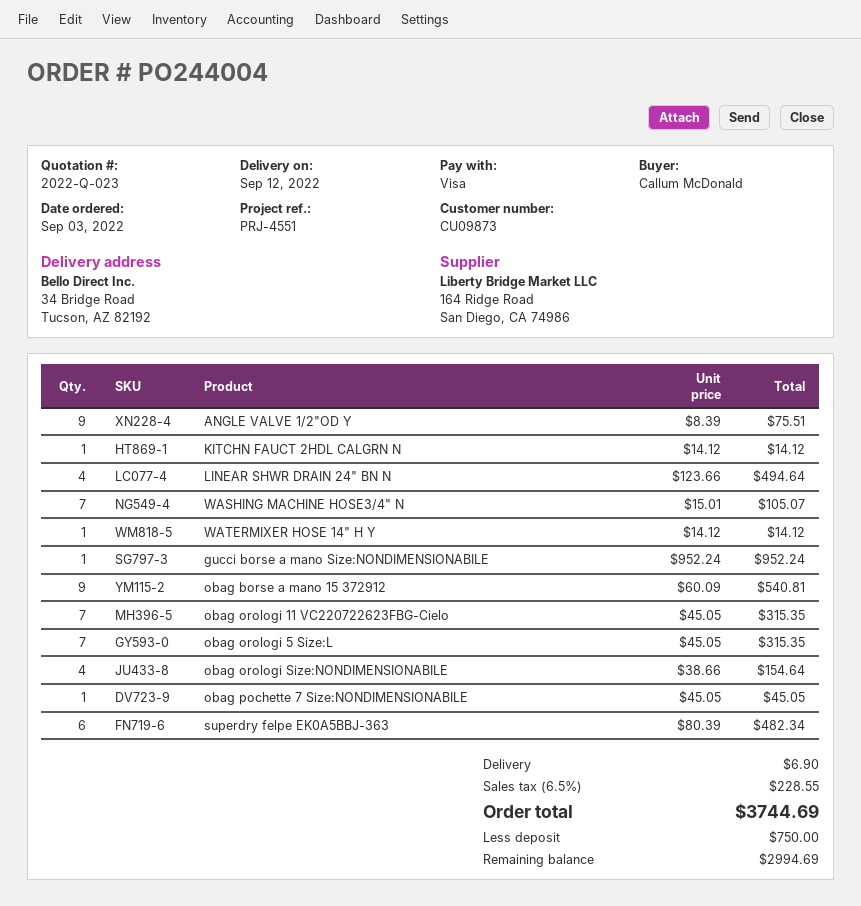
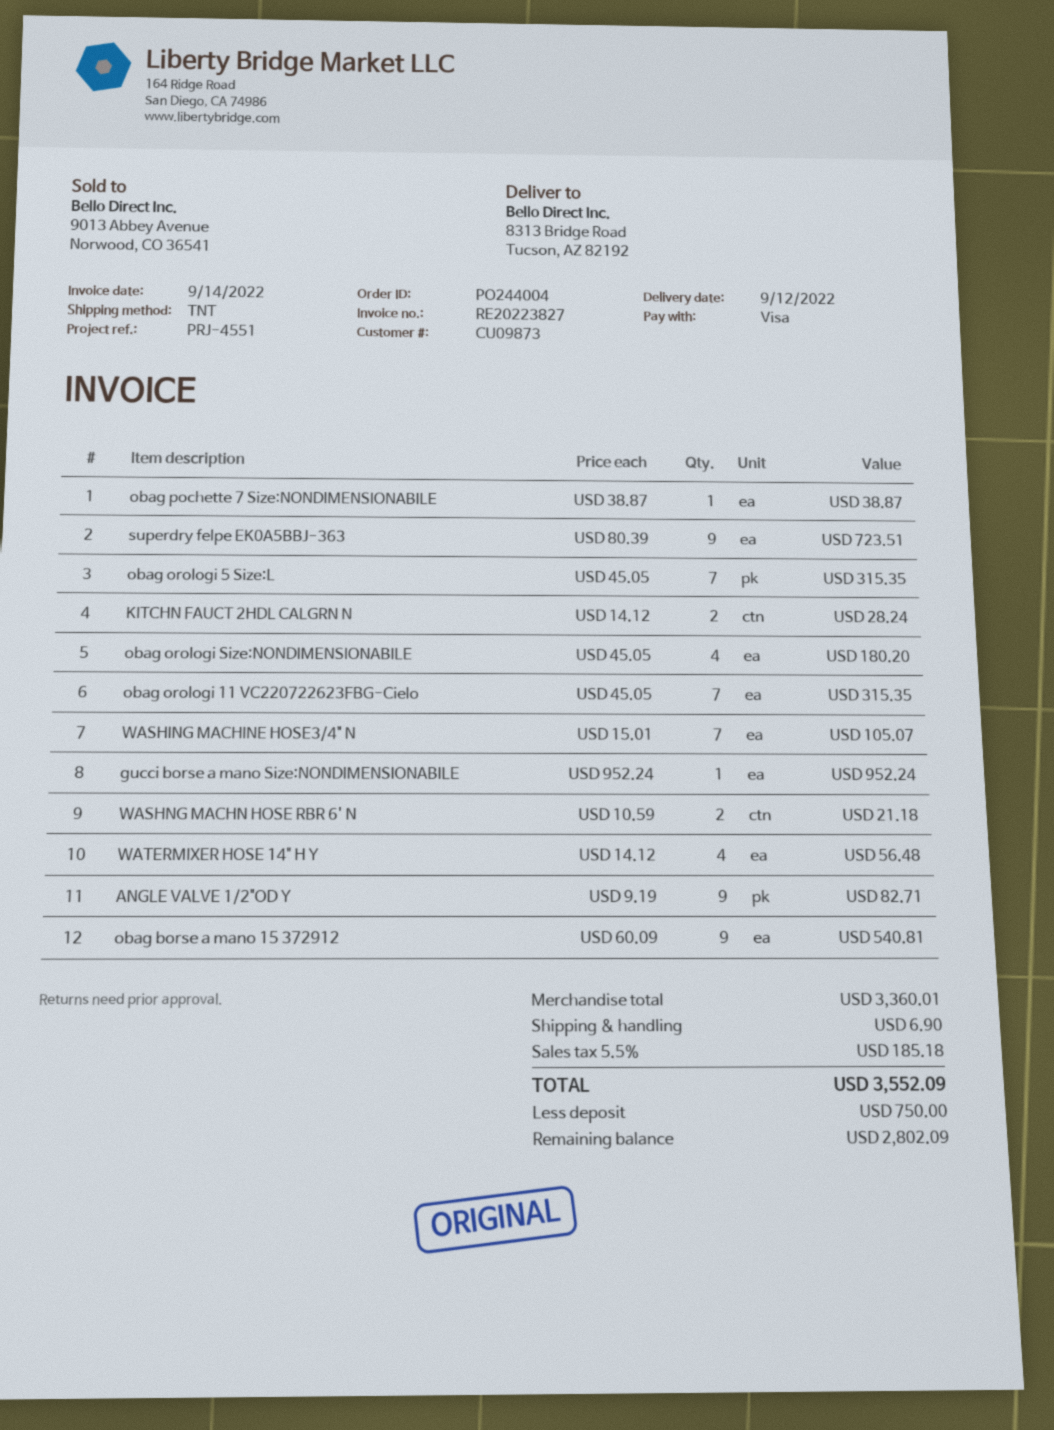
ship to: 34 Bridge Road, Tucson, AZ 82192 -> 8313 Bridge Road, Tucson, AZ 82192
ANGLE VALVE 1/2"OD Y: 9 x 8.39 = 75.51 -> 9 x 9.19 = 82.71
KITCHN FAUCT 2HDL CALGRN N: 1 x 14.12 = 14.12 -> 2 x 14.12 = 28.24
LINEAR SHWR DRAIN 24" BN N: 4 x 123.66 = 494.64 -> none
WATERMIXER HOSE 14" H Y: 1 x 14.12 = 14.12 -> 4 x 14.12 = 56.48
obag orologi Size:NONDIMENSIONABILE: 4 x 38.66 = 154.64 -> 4 x 45.05 = 180.20
obag pochette 7 Size:NONDIMENSIONABILE: 1 x 45.05 = 45.05 -> 1 x 38.87 = 38.87
superdry felpe EK0A5BBJ-363: 6 x 80.39 = 482.34 -> 9 x 80.39 = 723.51
WASHNG MACHN HOSE RBR 6' N: none -> 2 x 10.59 = 21.18
tax: 6.5% = 228.55 -> 5.5% = 185.18
total: 3744.69 -> 3552.09
balance: 2994.69 -> 2802.09

